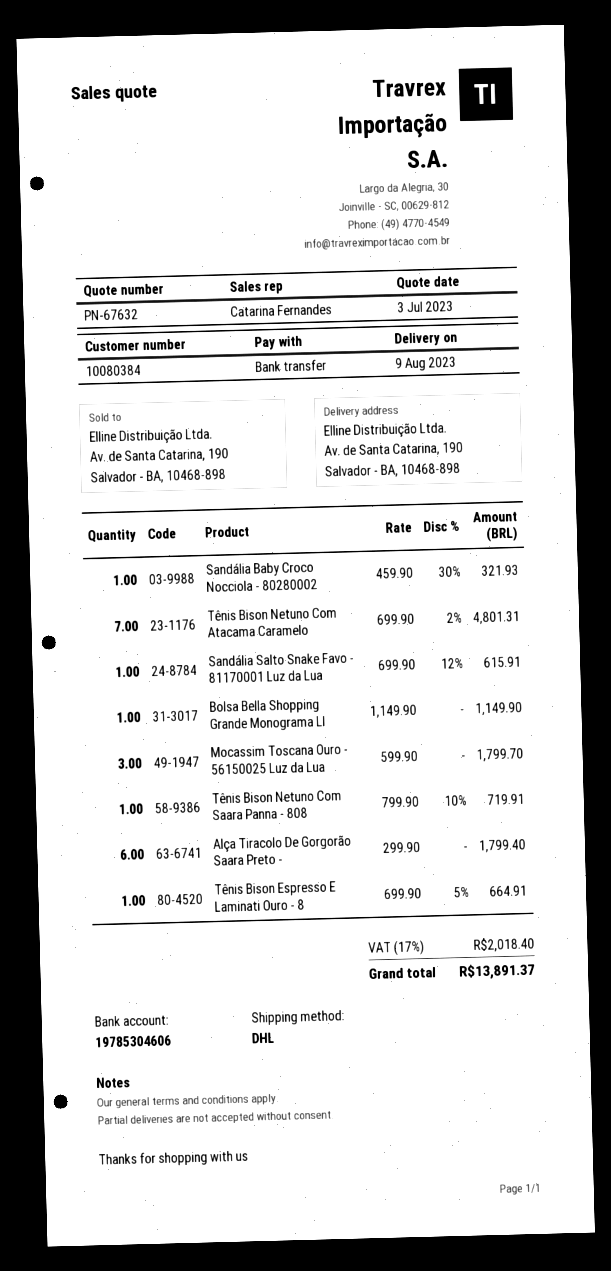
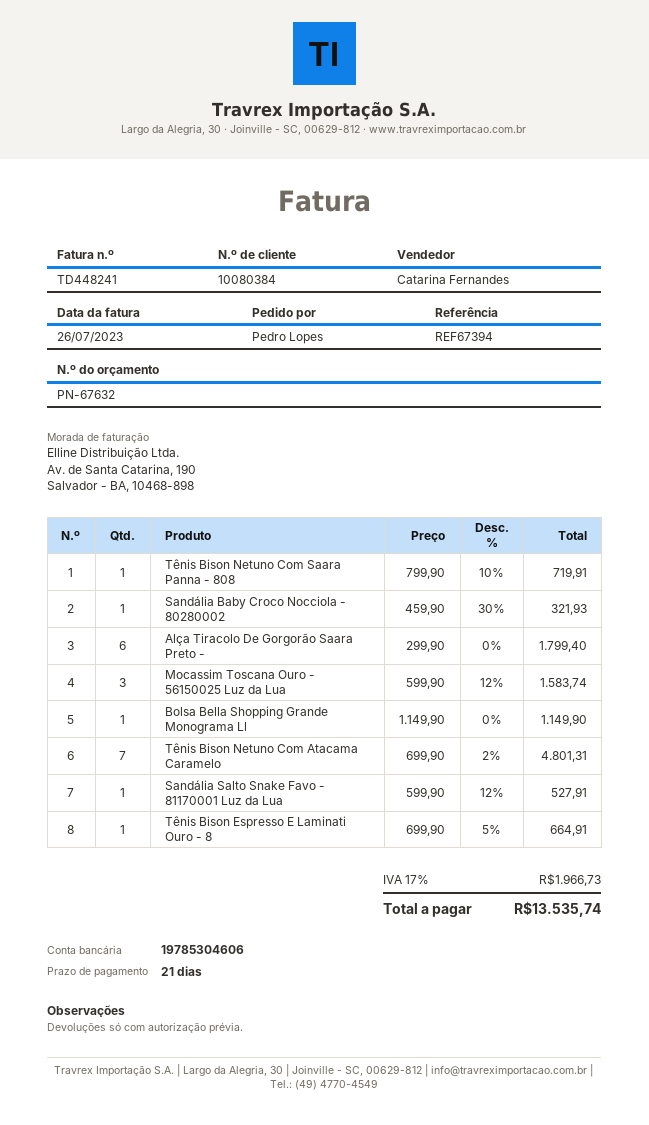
Sandália Salto Snake Favo - 81170001 Luz da Lua: 1 x 699.90 - 12% = 615.91 -> 1 x 599.90 - 12% = 527.91
Mocassim Toscana Ouro - 56150025 Luz da Lua: 3 x 599.90 = 1799.70 -> 3 x 599.90 - 12% = 1583.74
tax: 17% = 2018.40 -> 17% = 1966.73
total: 13891.37 -> 13535.74

